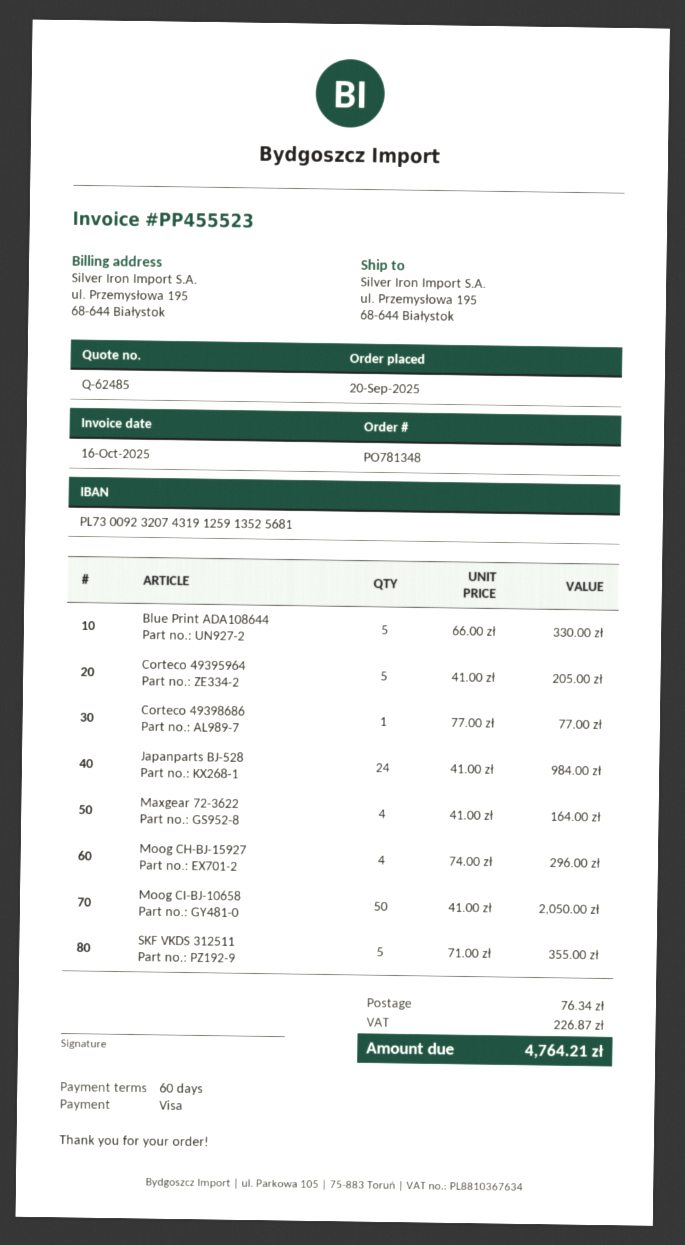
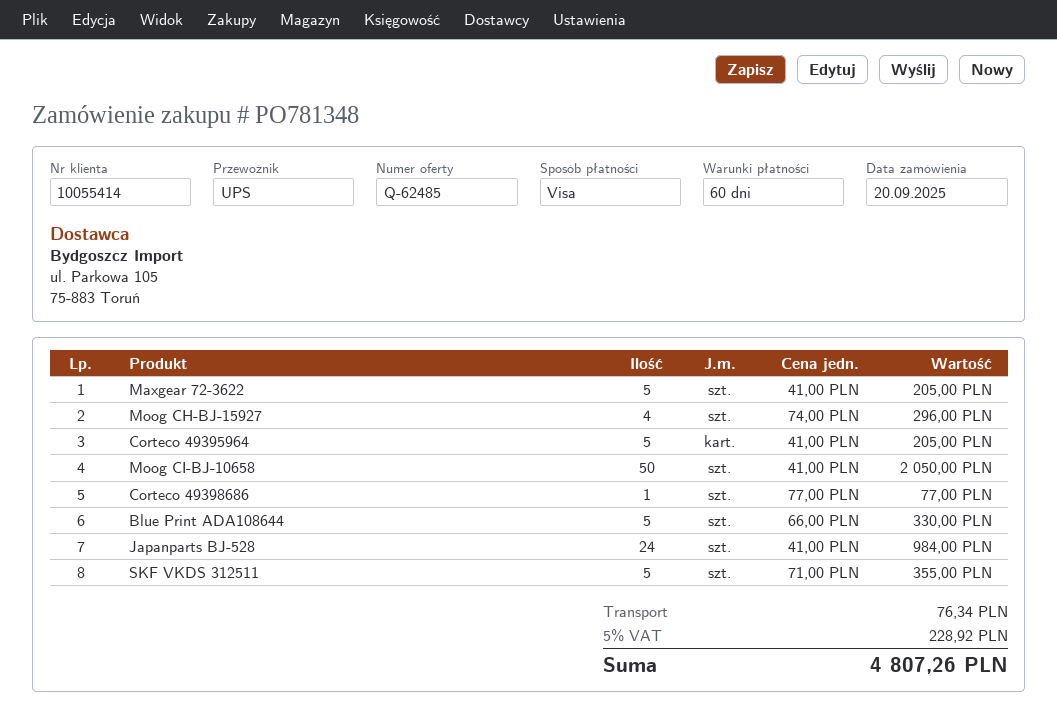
Maxgear 72-3622: 4 x 41.00 = 164.00 -> 5 x 41.00 = 205.00
tax: 226.87 -> 228.92
total: 4764.21 -> 4807.26

